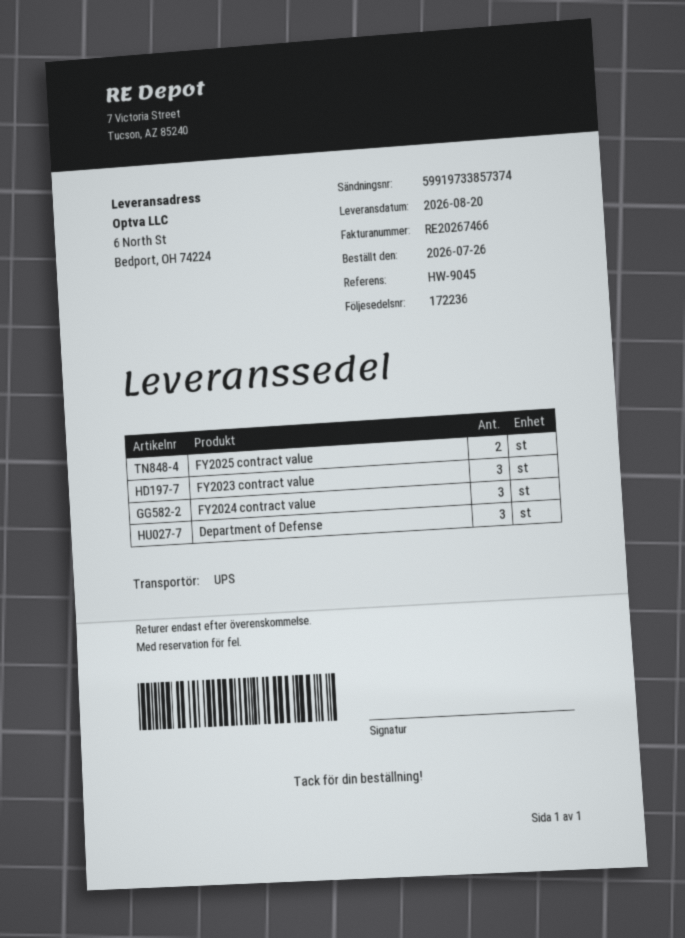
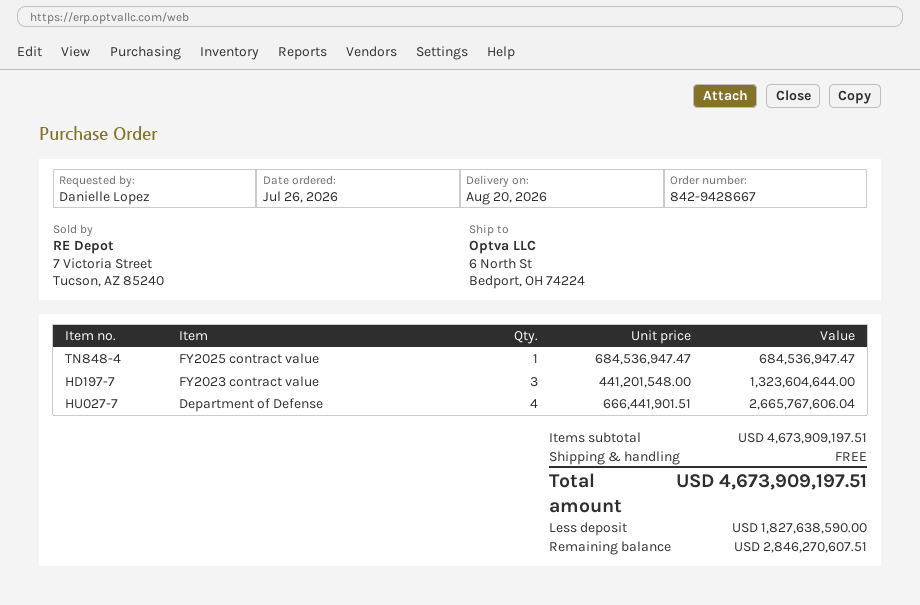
FY2025 contract value: 2 -> 1
FY2024 contract value: 3 -> none
Department of Defense: 3 -> 4

